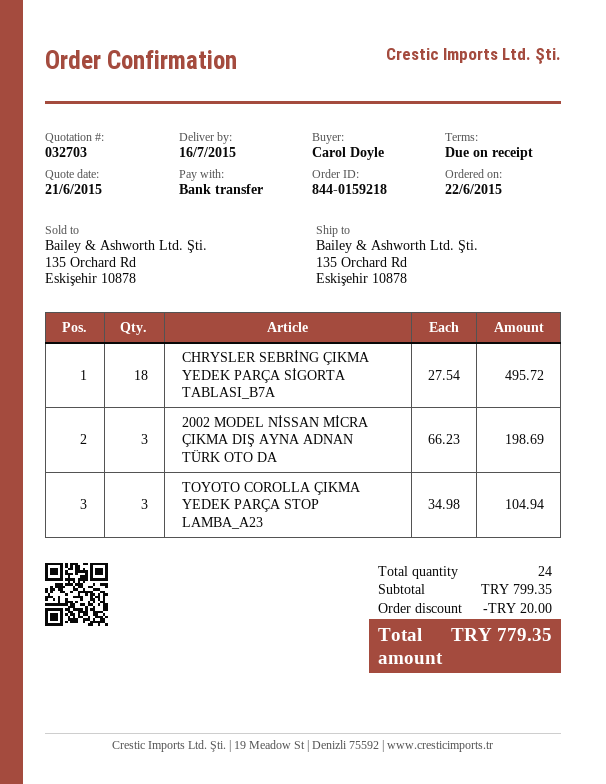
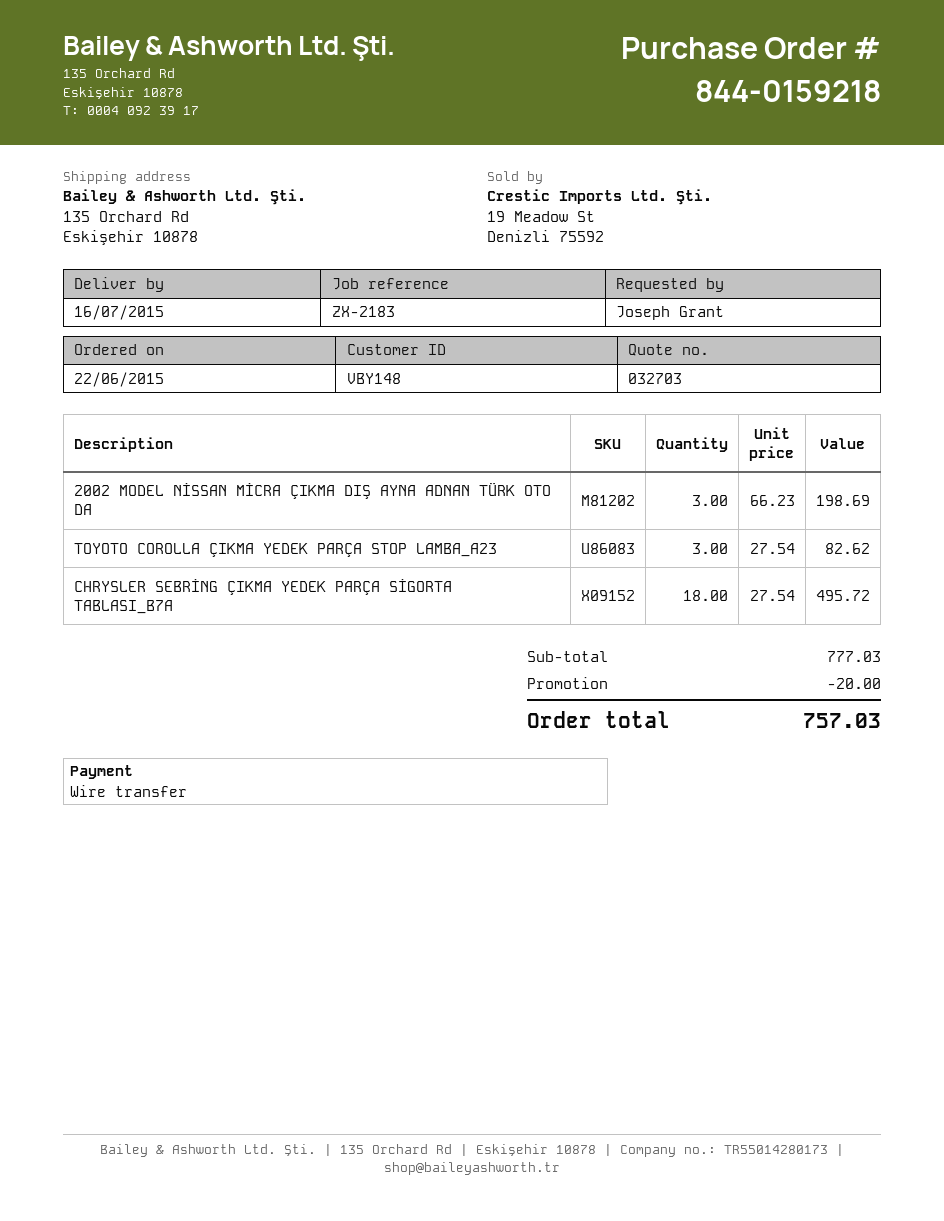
ordered by: Carol Doyle -> Joseph Grant
TOYOTO COROLLA ÇIKMA YEDEK PARÇA STOP LAMBA_A23: 3 x 34.98 = 104.94 -> 3 x 27.54 = 82.62
subtotal: 799.35 -> 777.03
total: 779.35 -> 757.03

